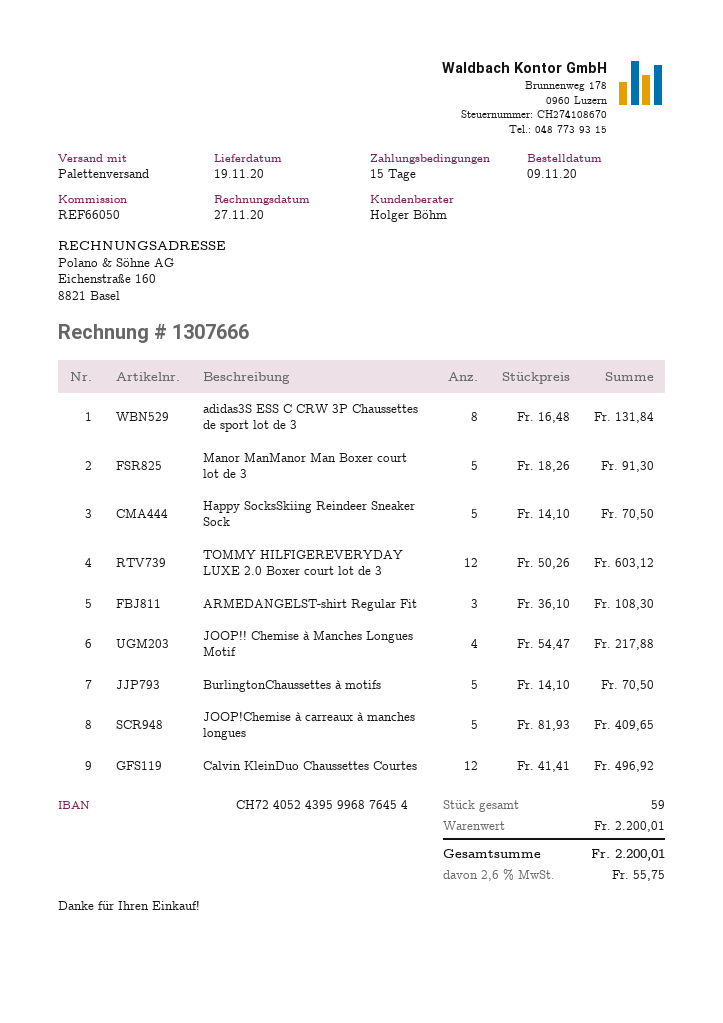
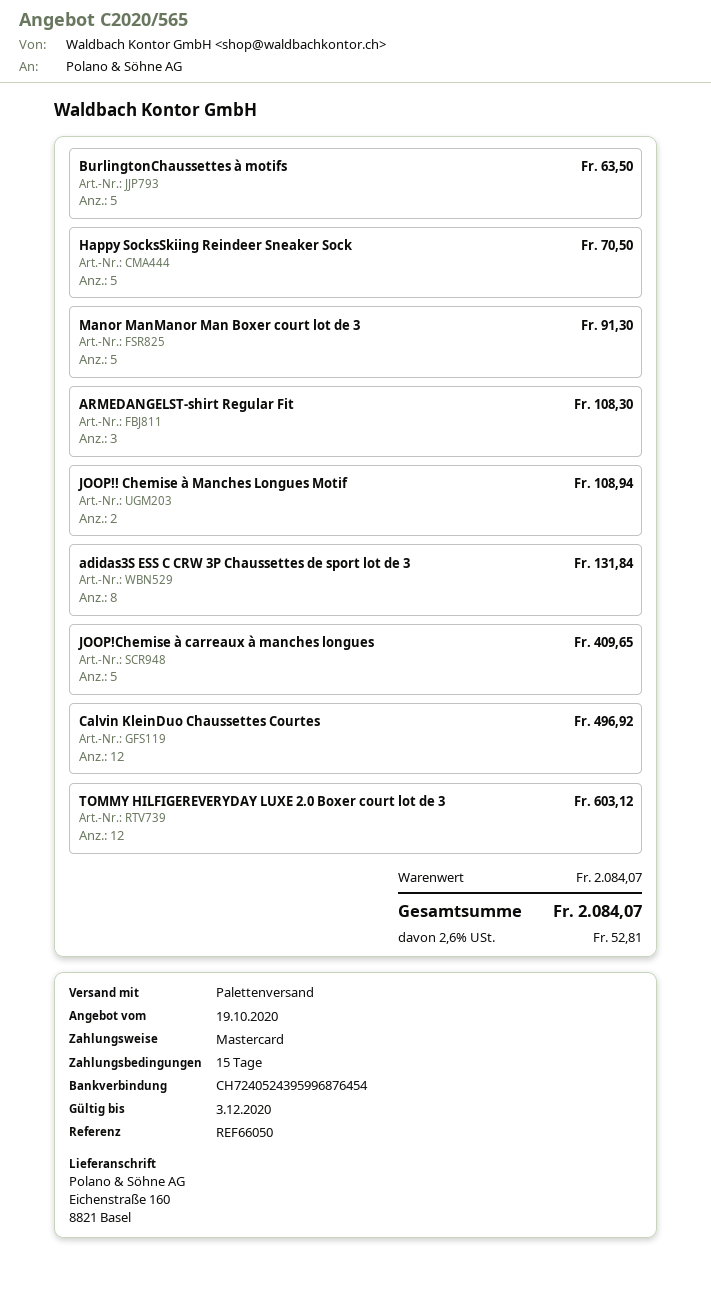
JOOP!! Chemise à Manches Longues Motif: 4 for 217.88 -> 2 for 108.94
BurlingtonChaussettes à motifs: 5 for 70.50 -> 5 for 63.50
subtotal: 2200.01 -> 2084.07
tax: 2.6% = 55.75 -> 2.6% = 52.81
total: 2200.01 -> 2084.07

